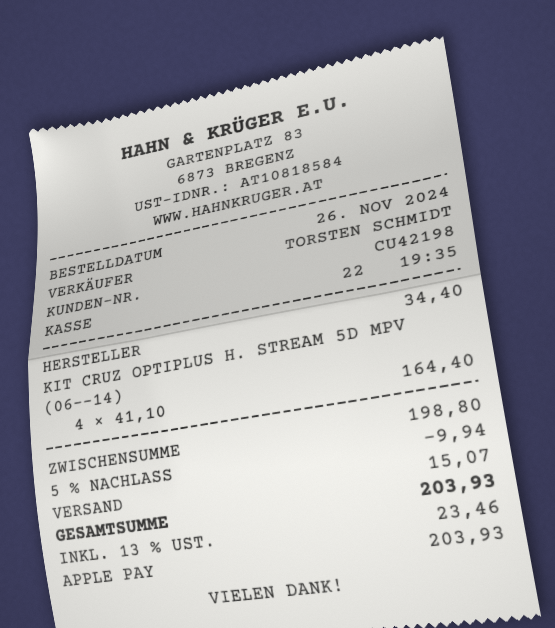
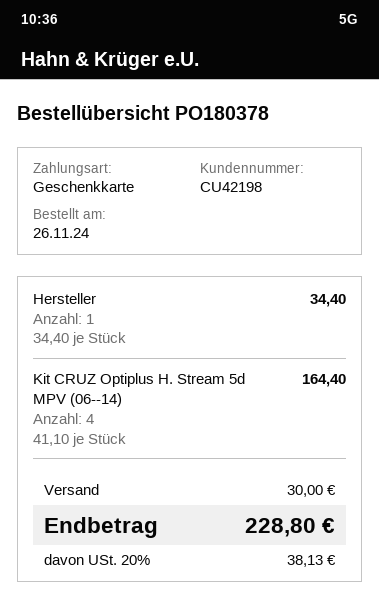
payment method: Apple Pay -> gift card
discount: 5% = 9.94 -> none
shipping: 15.07 -> 30.00
tax: 13% = 23.46 -> 20% = 38.13
total: 203.93 -> 228.80

